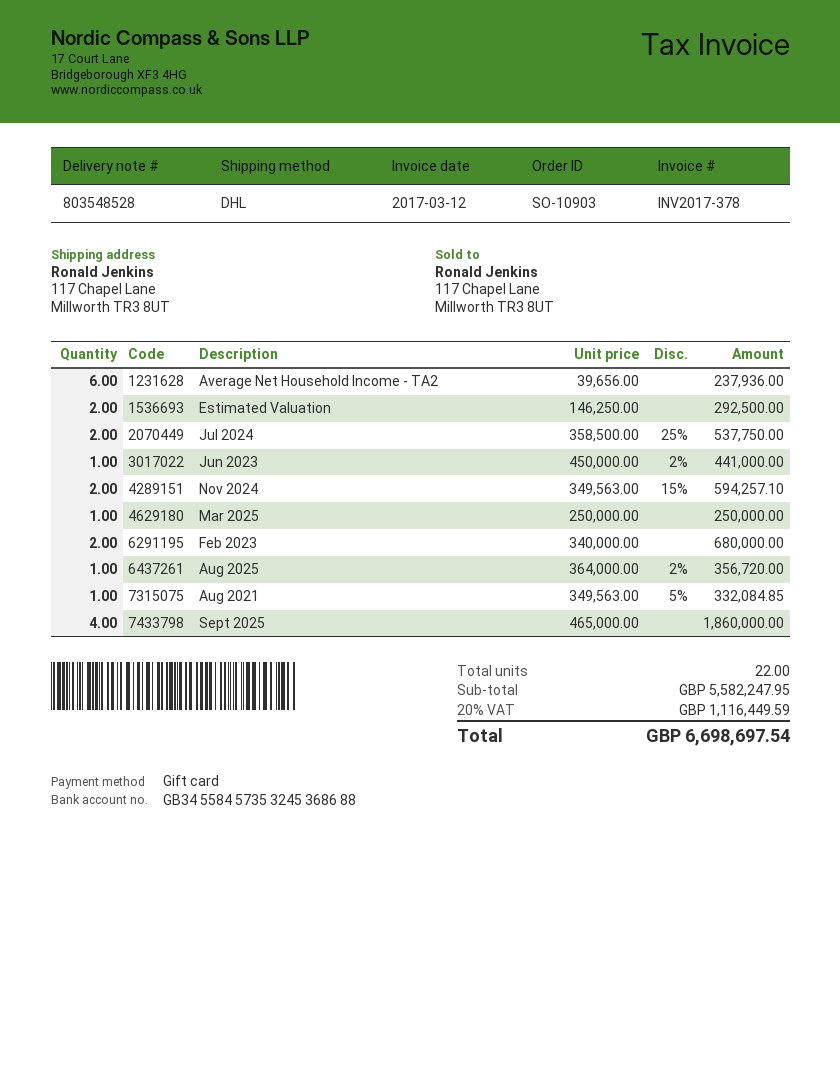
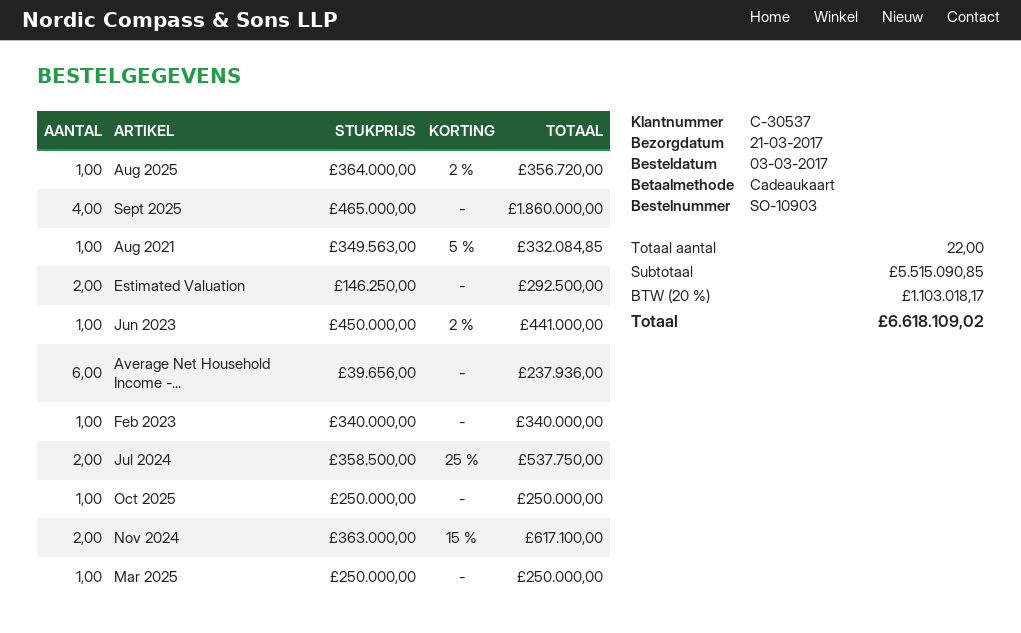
Nov 2024: 2 x 349563.00 - 15% = 594257.10 -> 2 x 363000.00 - 15% = 617100.00
Feb 2023: 2 x 340000.00 = 680000.00 -> 1 x 340000.00 = 340000.00
Oct 2025: none -> 1 x 250000.00 = 250000.00
subtotal: 5582247.95 -> 5515090.85
tax: 20% = 1116449.59 -> 20% = 1103018.17
total: 6698697.54 -> 6618109.02

